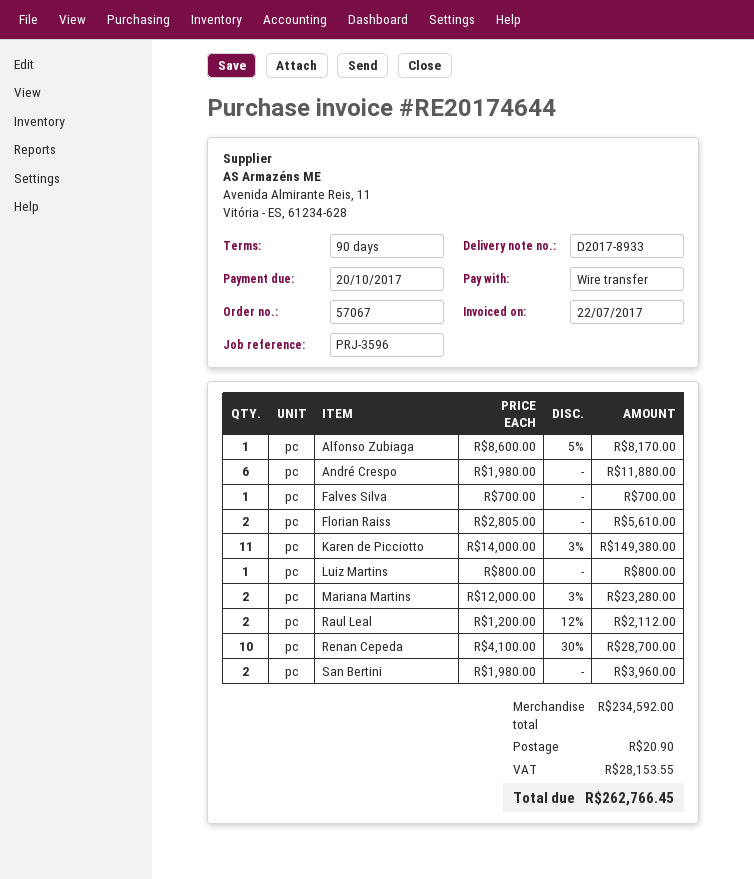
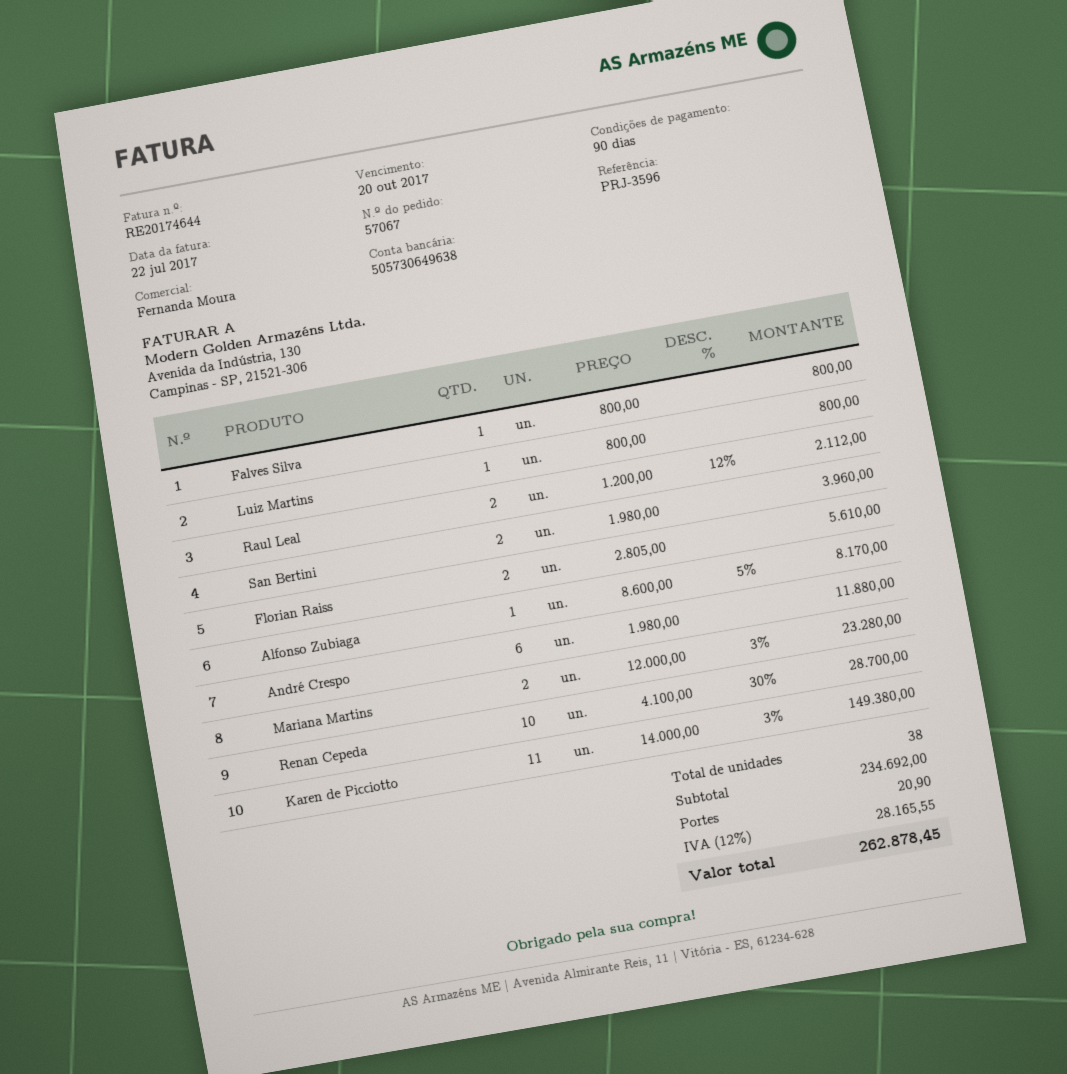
Falves Silva: 1 x 700.00 = 700.00 -> 1 x 800.00 = 800.00
subtotal: 234592.00 -> 234692.00
tax: 28153.55 -> 28165.55
total: 262766.45 -> 262878.45

